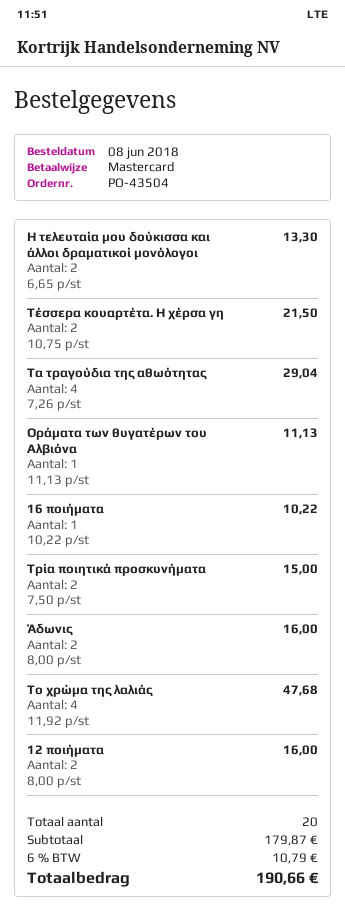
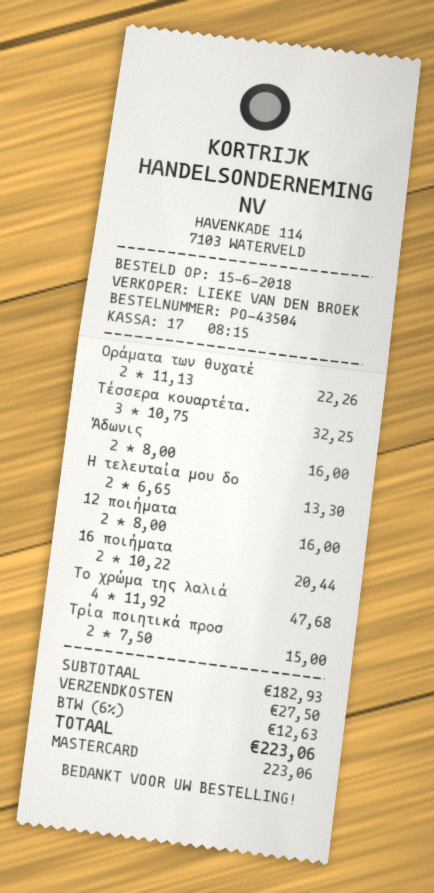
order date: 2018-06-08 -> 2018-06-15
Τέσσερα κουαρτέτα. Η χέρσα γη: 2 x 10.75 = 21.50 -> 3 x 10.75 = 32.25
Τα τραγούδια της αθωότητας: 4 x 7.26 = 29.04 -> none
Οράματα των θυγατέρων του Αλβιόνα: 1 x 11.13 = 11.13 -> 2 x 11.13 = 22.26
16 ποιήματα: 1 x 10.22 = 10.22 -> 2 x 10.22 = 20.44
subtotal: 179.87 -> 182.93
shipping: none -> 27.50
tax: 6% = 10.79 -> 6% = 12.63
total: 190.66 -> 223.06

